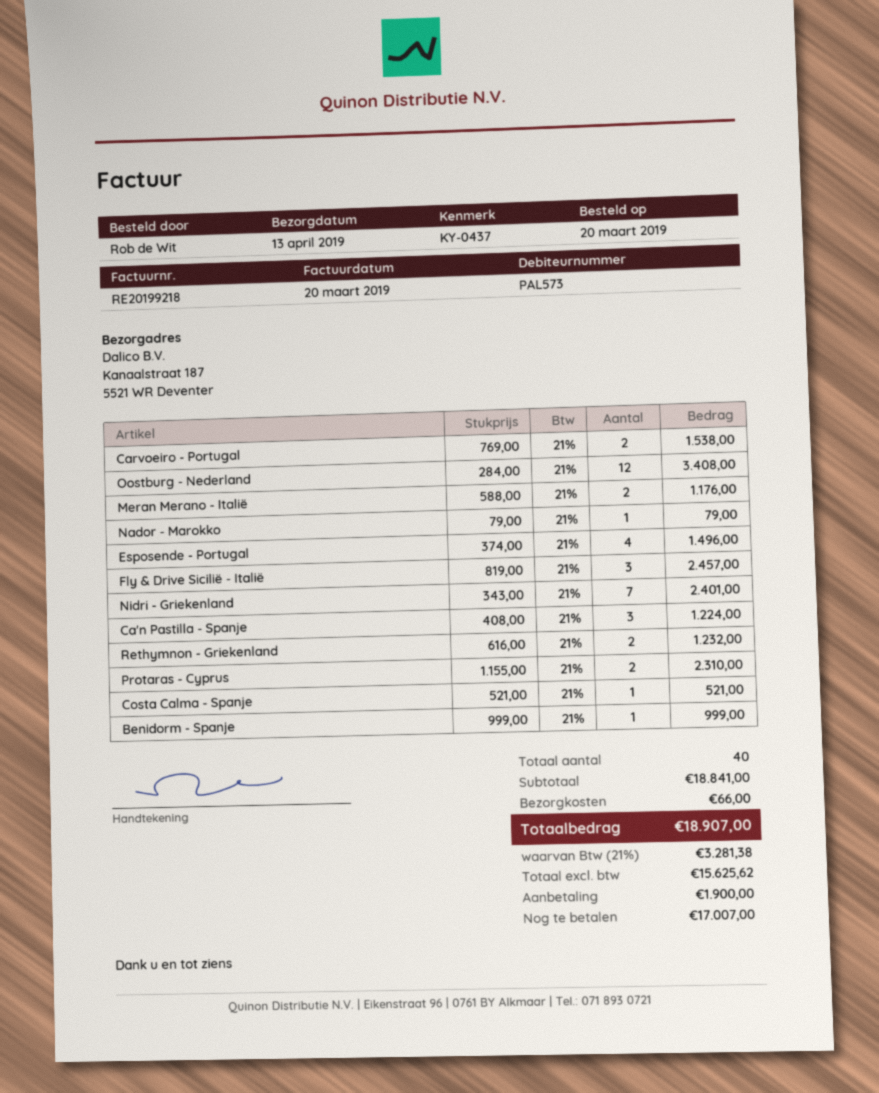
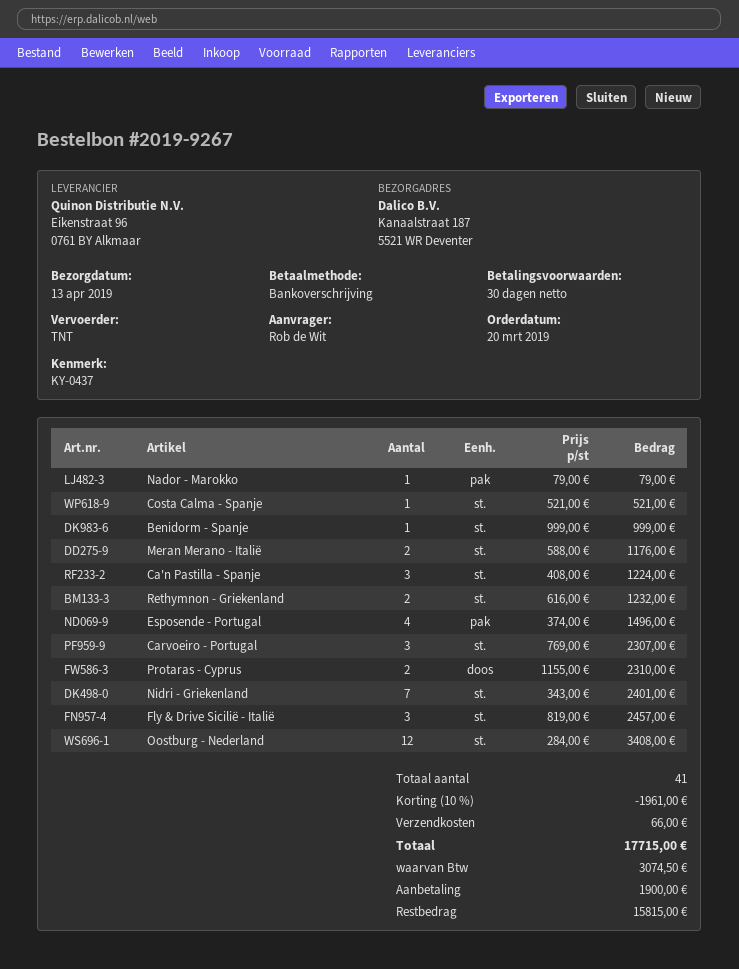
Carvoeiro - Portugal: 2 x 769.00 = 1538.00 -> 3 x 769.00 = 2307.00
total quantity: 40 -> 41
discount: none -> 10% = 1961.00
tax: 3281.38 -> 3074.50
total: 18907.00 -> 17715.00
balance: 17007.00 -> 15815.00

